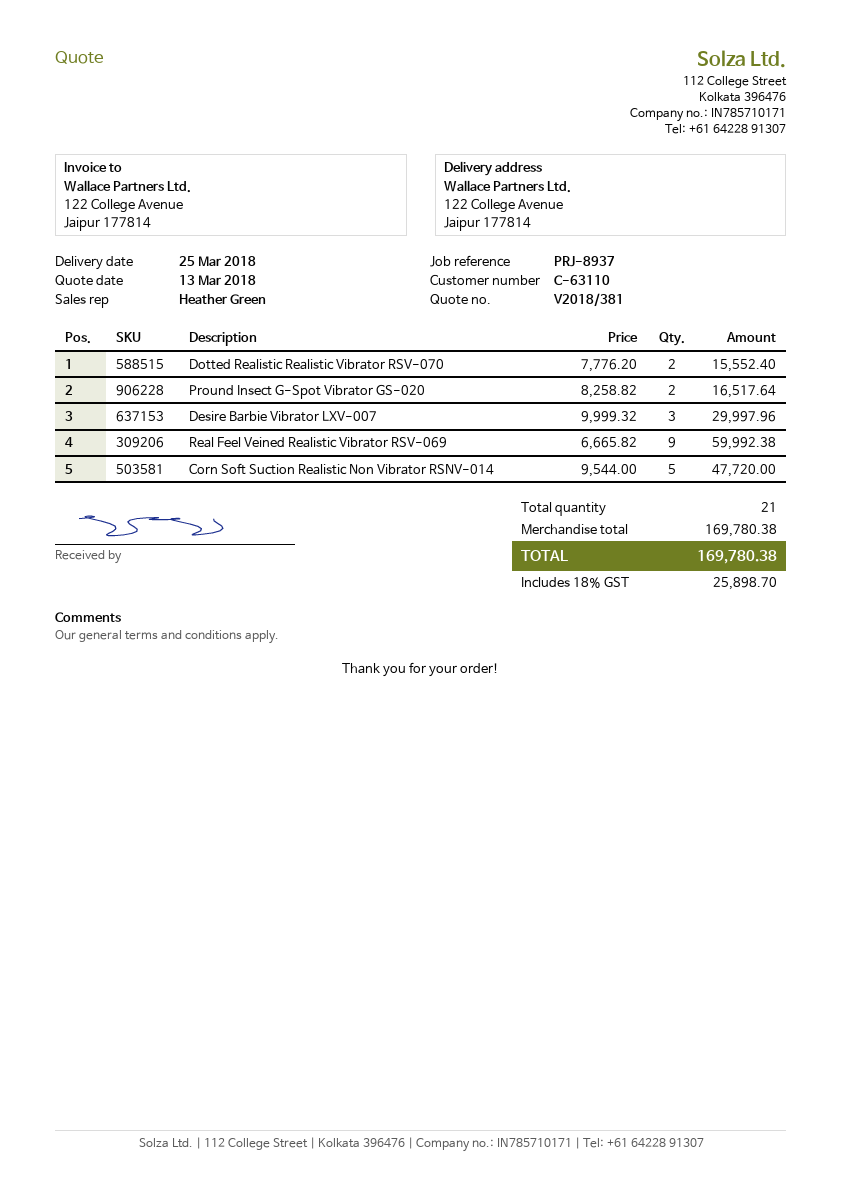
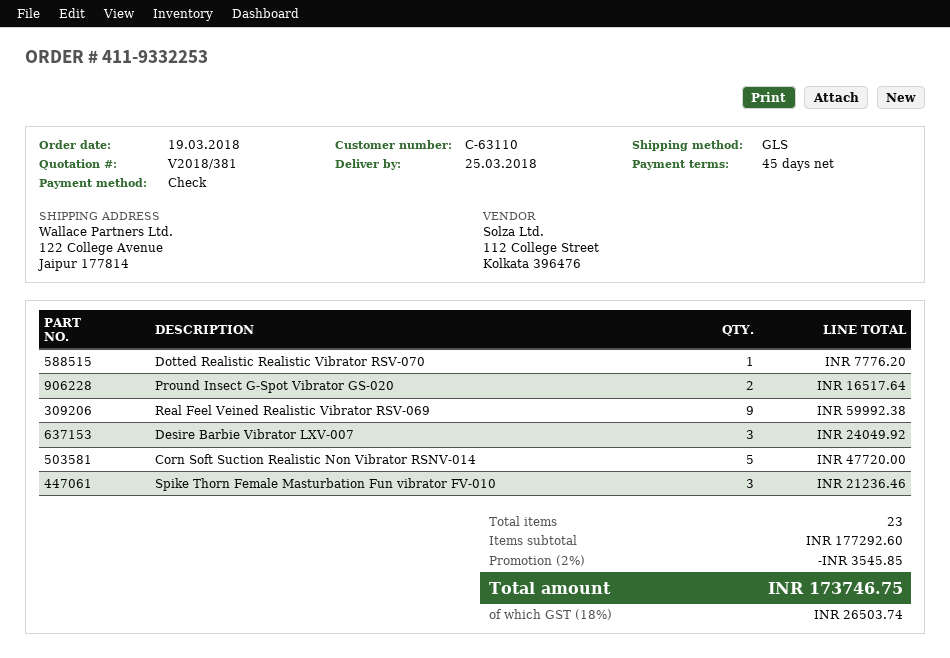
Dotted Realistic Realistic Vibrator RSV-070: 2 for 15552.40 -> 1 for 7776.20
Desire Barbie Vibrator LXV-007: 3 for 29997.96 -> 3 for 24049.92
Spike Thorn Female Masturbation Fun vibrator FV-010: none -> 3 for 21236.46
total quantity: 21 -> 23
subtotal: 169780.38 -> 177292.60
discount: none -> 2% = 3545.85
tax: 18% = 25898.70 -> 18% = 26503.74
total: 169780.38 -> 173746.75

